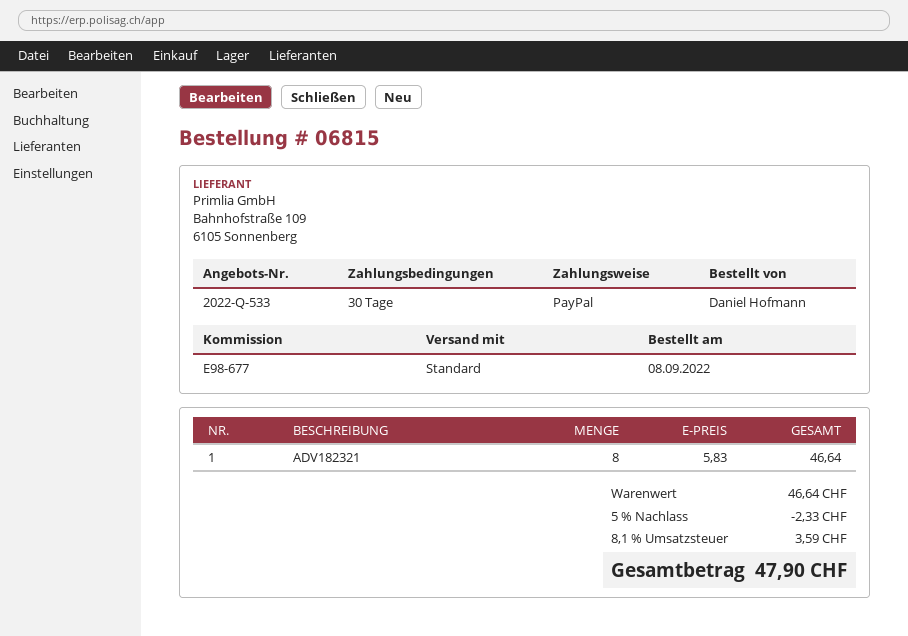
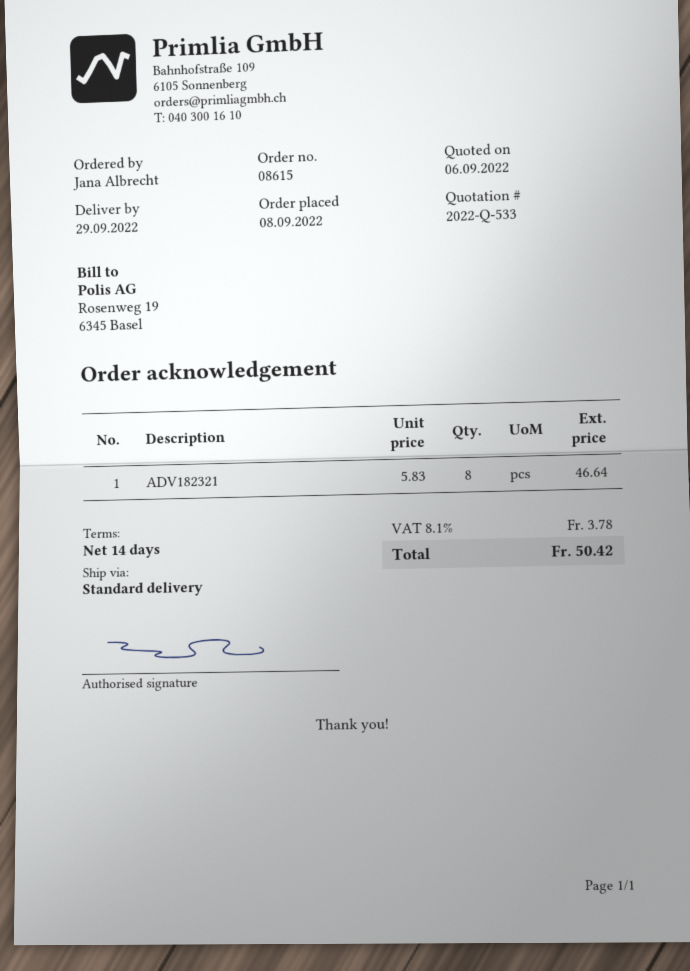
order number: 06815 -> 08615
payment terms: 30 days -> 14 days
ordered by: Daniel Hofmann -> Jana Albrecht
discount: 5% = 2.33 -> none
tax: 8.1% = 3.59 -> 8.1% = 3.78
total: 47.90 -> 50.42

